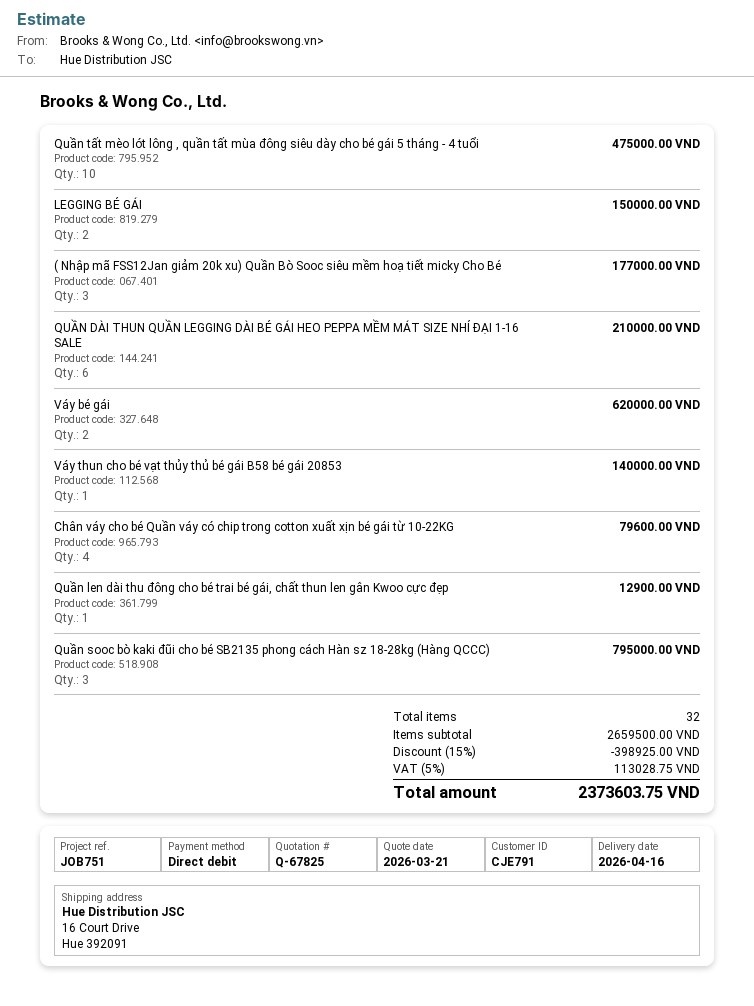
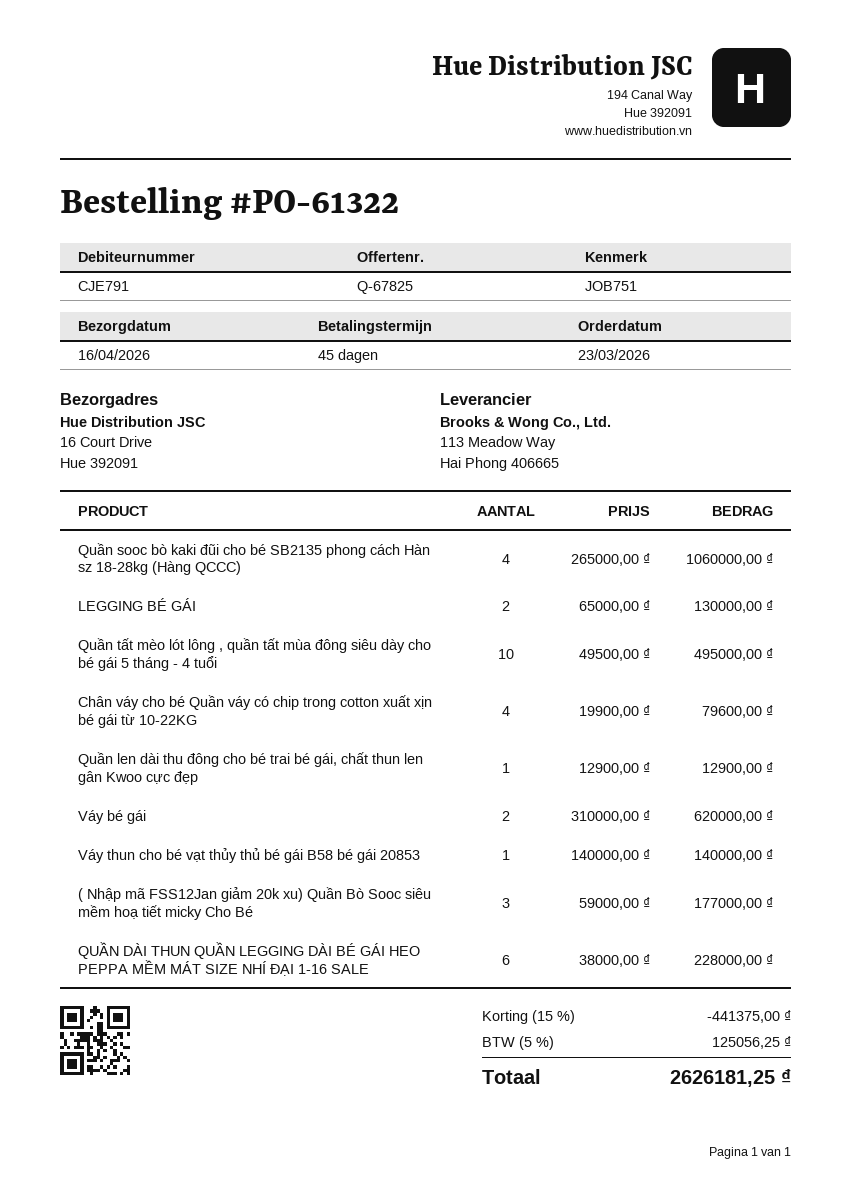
Quần tất mèo lót lông , quần tất mùa đông siêu dày cho bé gái 5 tháng - 4 tuổi: 10 for 475000.00 -> 10 for 495000.00
LEGGING BÉ GÁI: 2 for 150000.00 -> 2 for 130000.00
QUẦN DÀI THUN QUẦN LEGGING DÀI BÉ GÁI HEO PEPPA MỀM MÁT SIZE NHÍ ĐẠI 1-16 SALE: 6 for 210000.00 -> 6 for 228000.00
Quần sooc bò kaki đũi cho bé SB2135 phong cách Hàn sz 18-28kg (Hàng QCCC): 3 for 795000.00 -> 4 for 1060000.00
discount: 15% = 398925.00 -> 15% = 441375.00
tax: 5% = 113028.75 -> 5% = 125056.25
total: 2373603.75 -> 2626181.25

